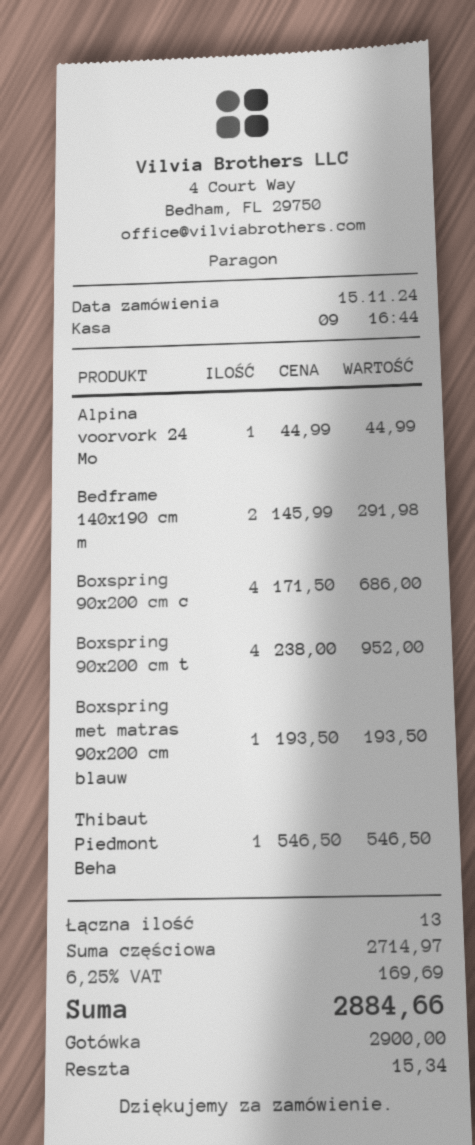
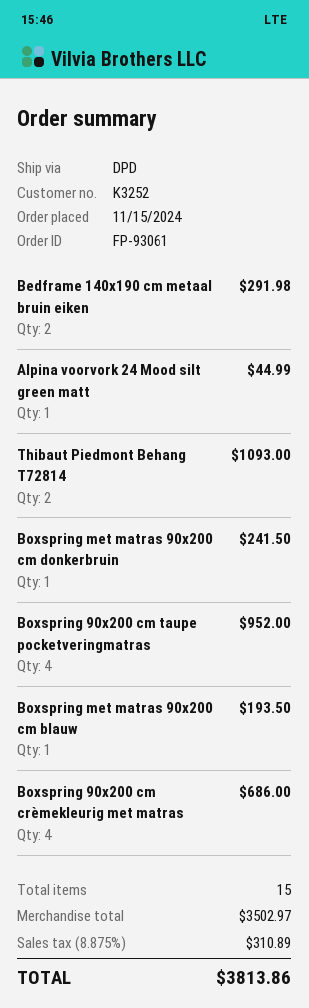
Thibaut Piedmont Beha: 1 for 546.50 -> 2 for 1093.00
Boxspring met matras 90x200 cm donkerbruin: none -> 1 for 241.50
total quantity: 13 -> 15
subtotal: 2714.97 -> 3502.97
tax: 6.25% = 169.69 -> 8.875% = 310.89
total: 2884.66 -> 3813.86

